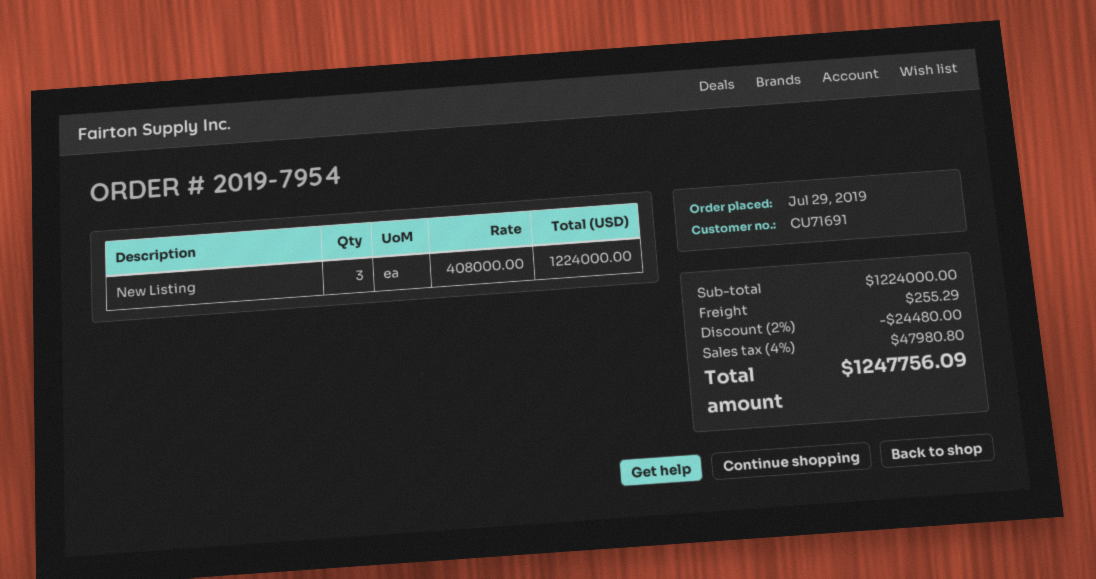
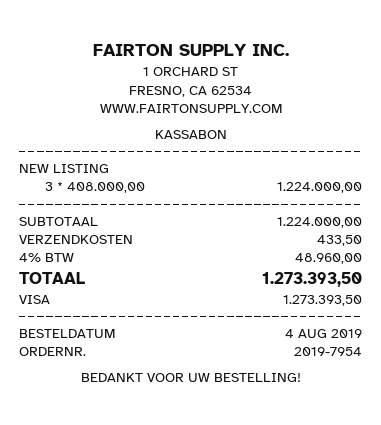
order date: 2019-07-29 -> 2019-08-04
discount: 2% = 24480.00 -> none
shipping: 255.29 -> 433.50
tax: 4% = 47980.80 -> 4% = 48960.00
total: 1247756.09 -> 1273393.50

